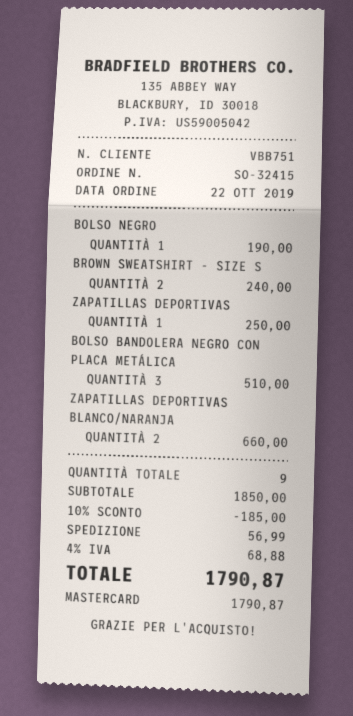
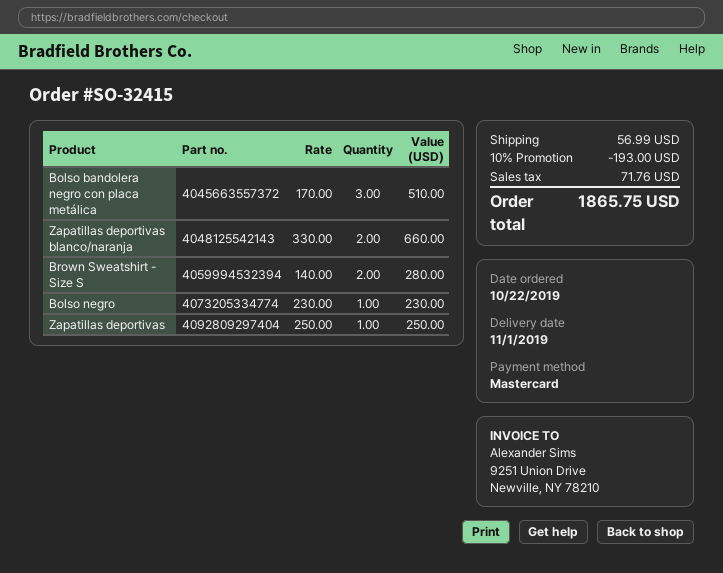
BOLSO NEGRO: 1 for 190.00 -> 1 for 230.00
BROWN SWEATSHIRT - SIZE S: 2 for 240.00 -> 2 for 280.00
discount: 10% = 185.00 -> 10% = 193.00
tax: 68.88 -> 71.76
total: 1790.87 -> 1865.75

